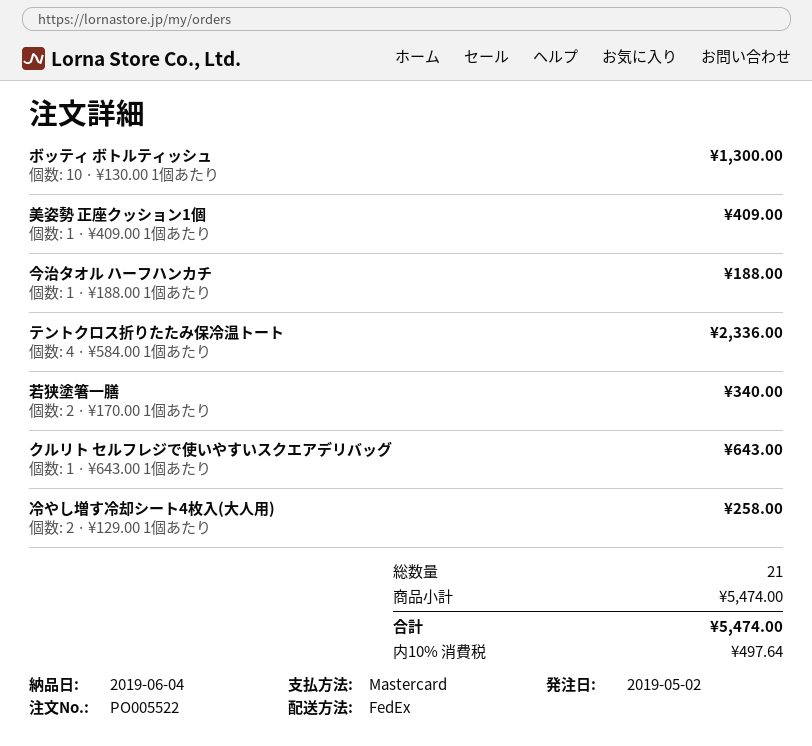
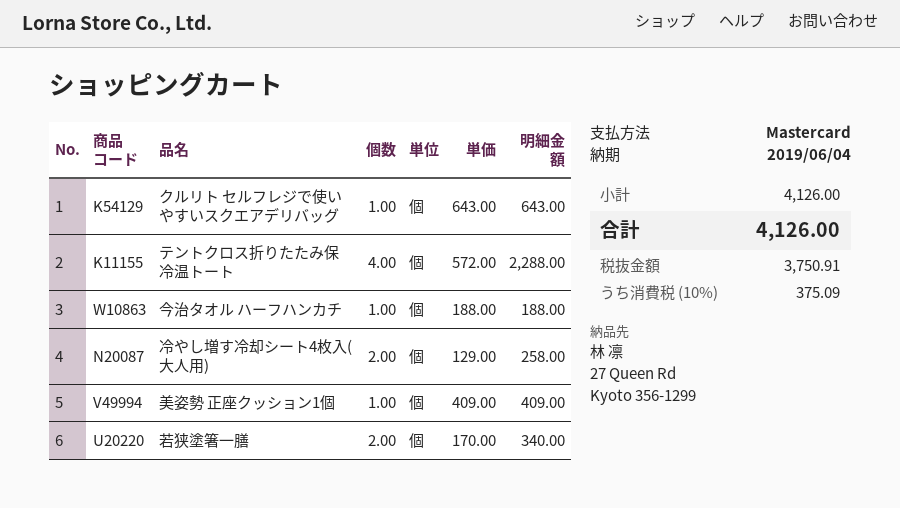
ボッティ ボトルティッシュ: 10 x 130.00 = 1300.00 -> none
テントクロス折りたたみ保冷温トート: 4 x 584.00 = 2336.00 -> 4 x 572.00 = 2288.00
subtotal: 5474.00 -> 4126.00
tax: 10% = 497.64 -> 10% = 375.09
total: 5474.00 -> 4126.00

